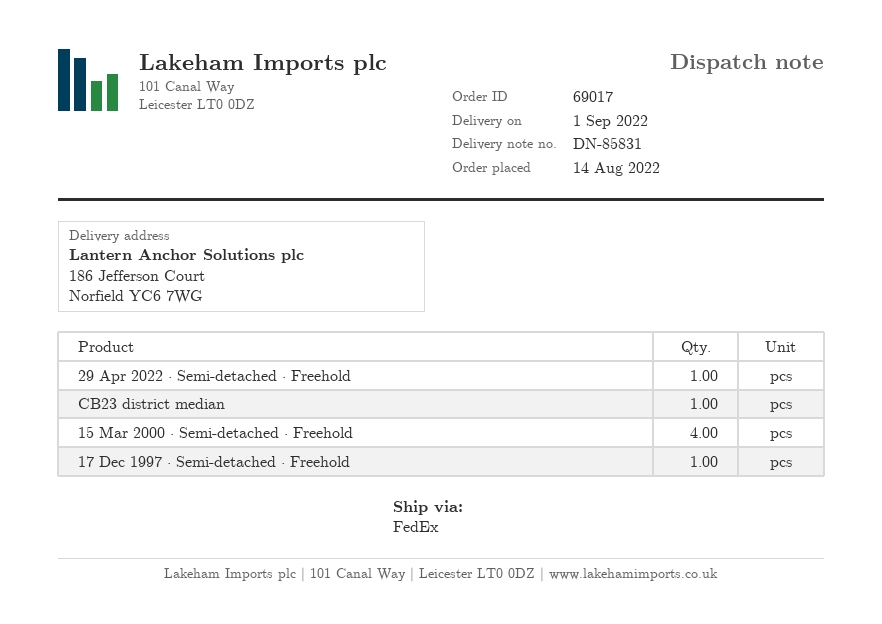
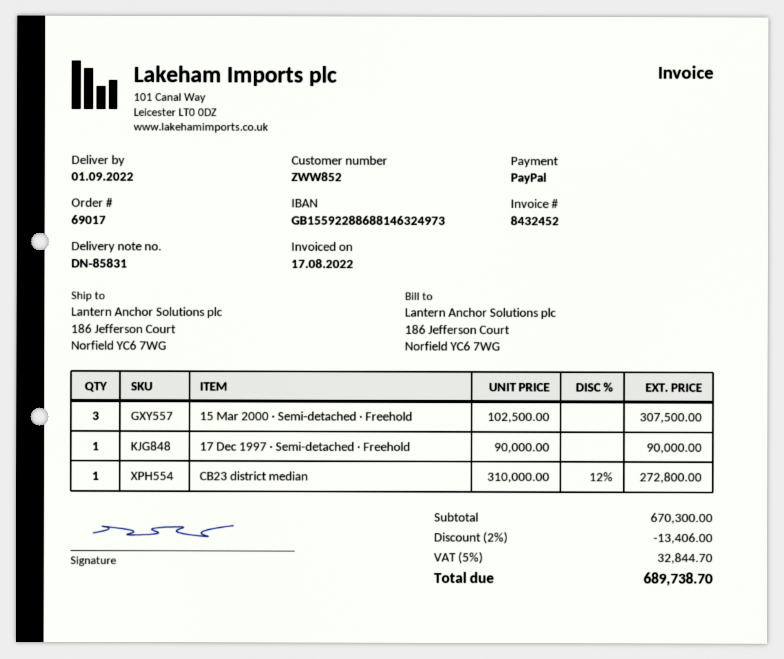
29 Apr 2022 · Semi-detached · Freehold: 1 -> none
15 Mar 2000 · Semi-detached · Freehold: 4 -> 3

